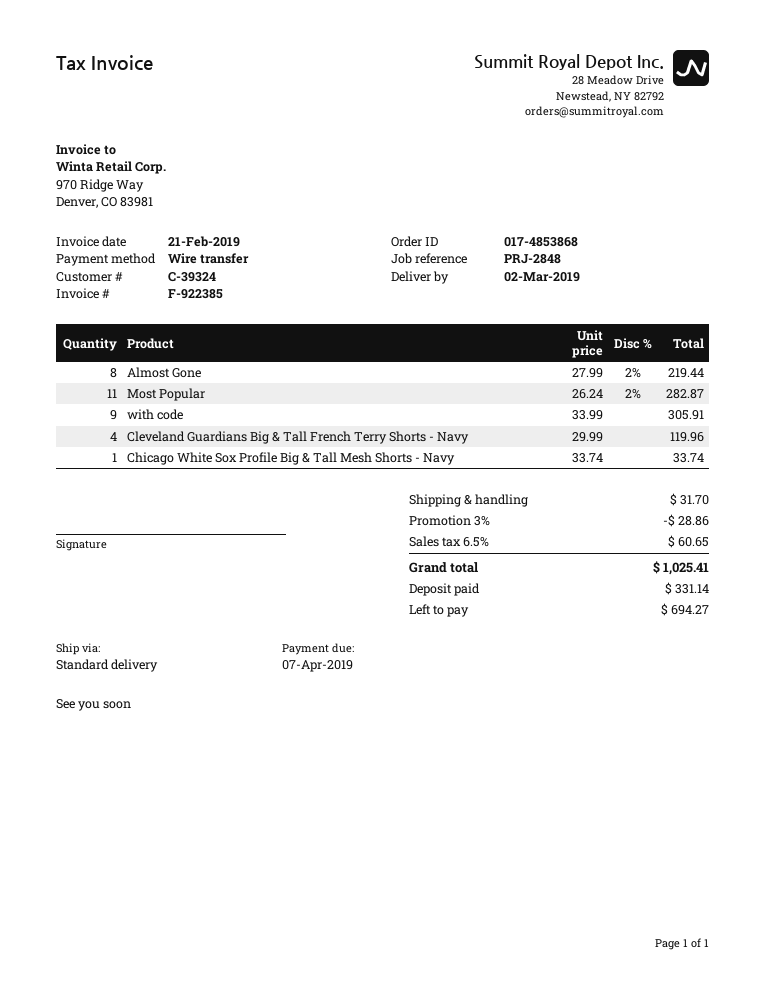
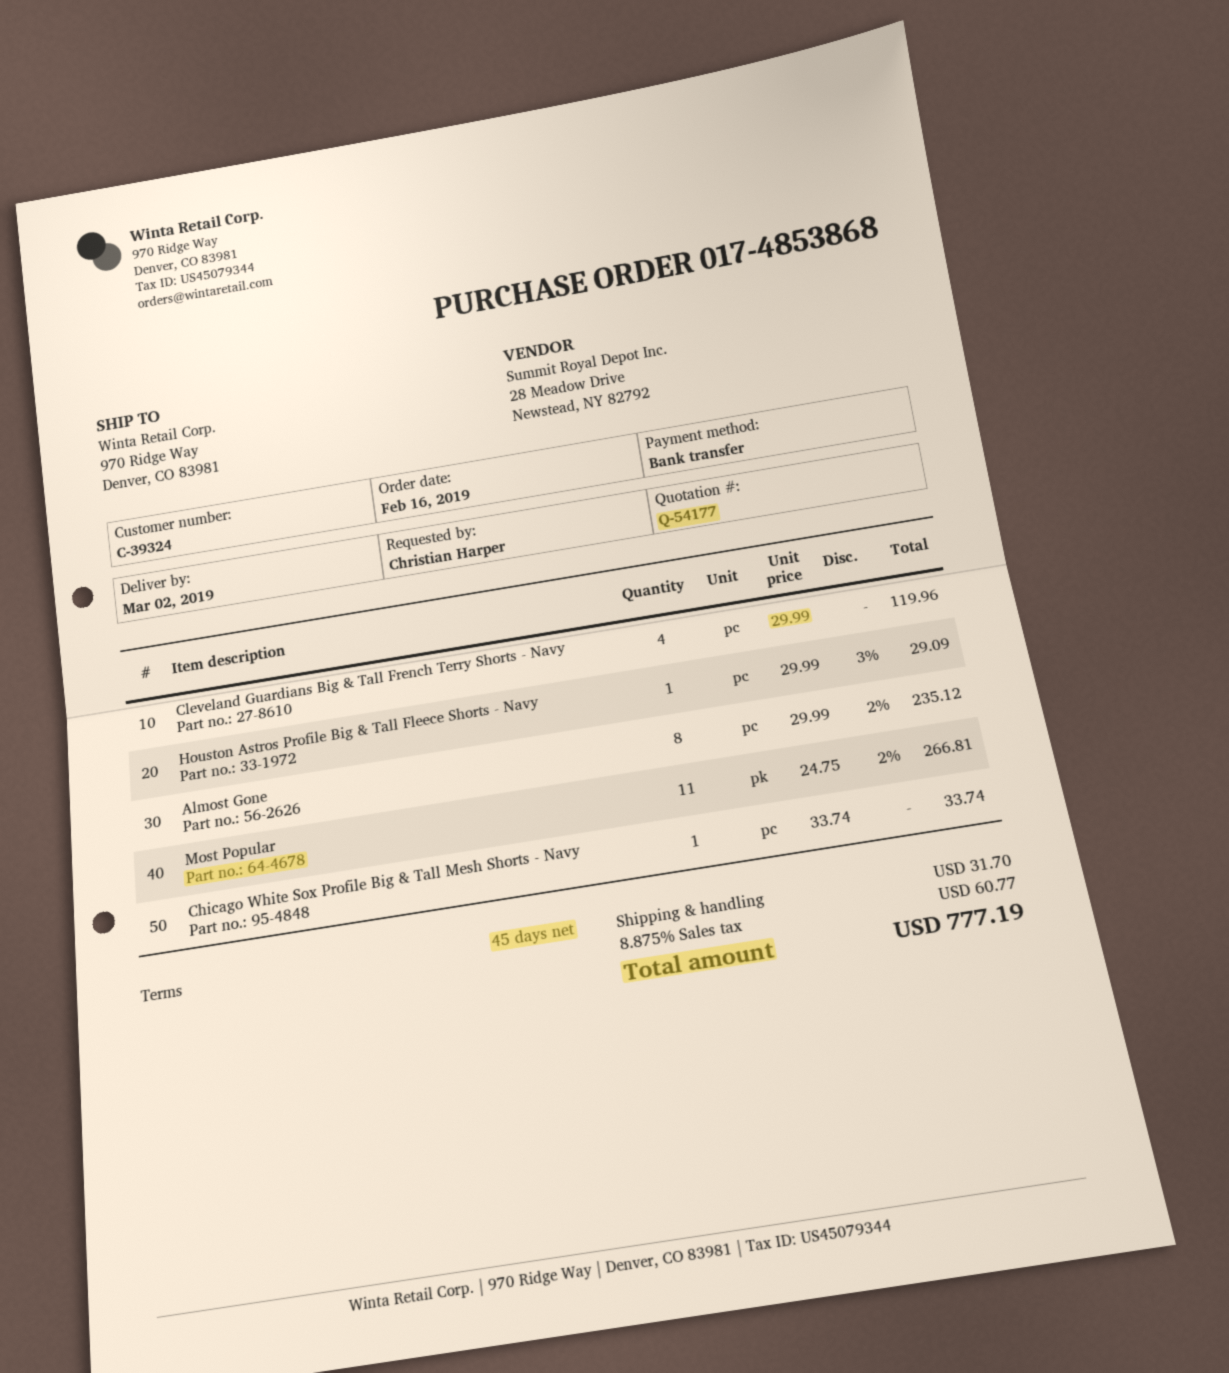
Almost Gone: 8 x 27.99 - 2% = 219.44 -> 8 x 29.99 - 2% = 235.12
Most Popular: 11 x 26.24 - 2% = 282.87 -> 11 x 24.75 - 2% = 266.81
with code: 9 x 33.99 = 305.91 -> none
Houston Astros Profile Big & Tall Fleece Shorts - Navy: none -> 1 x 29.99 - 3% = 29.09
discount: 3% = 28.86 -> none
tax: 6.5% = 60.65 -> 8.875% = 60.77
total: 1025.41 -> 777.19

